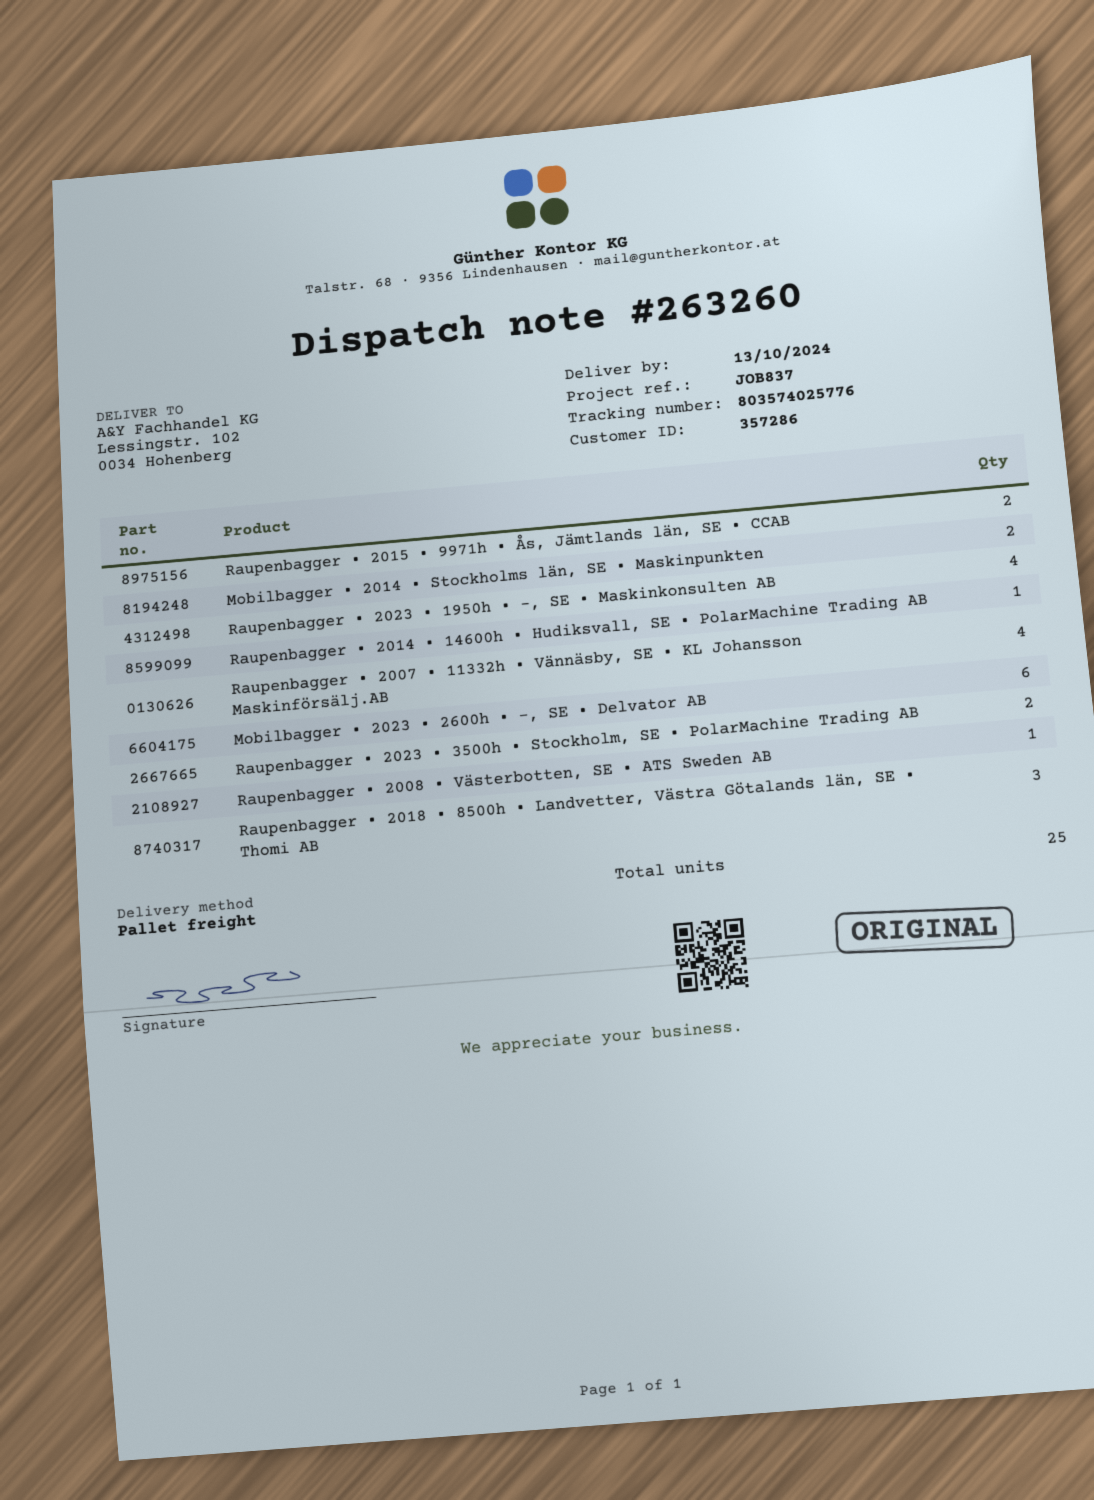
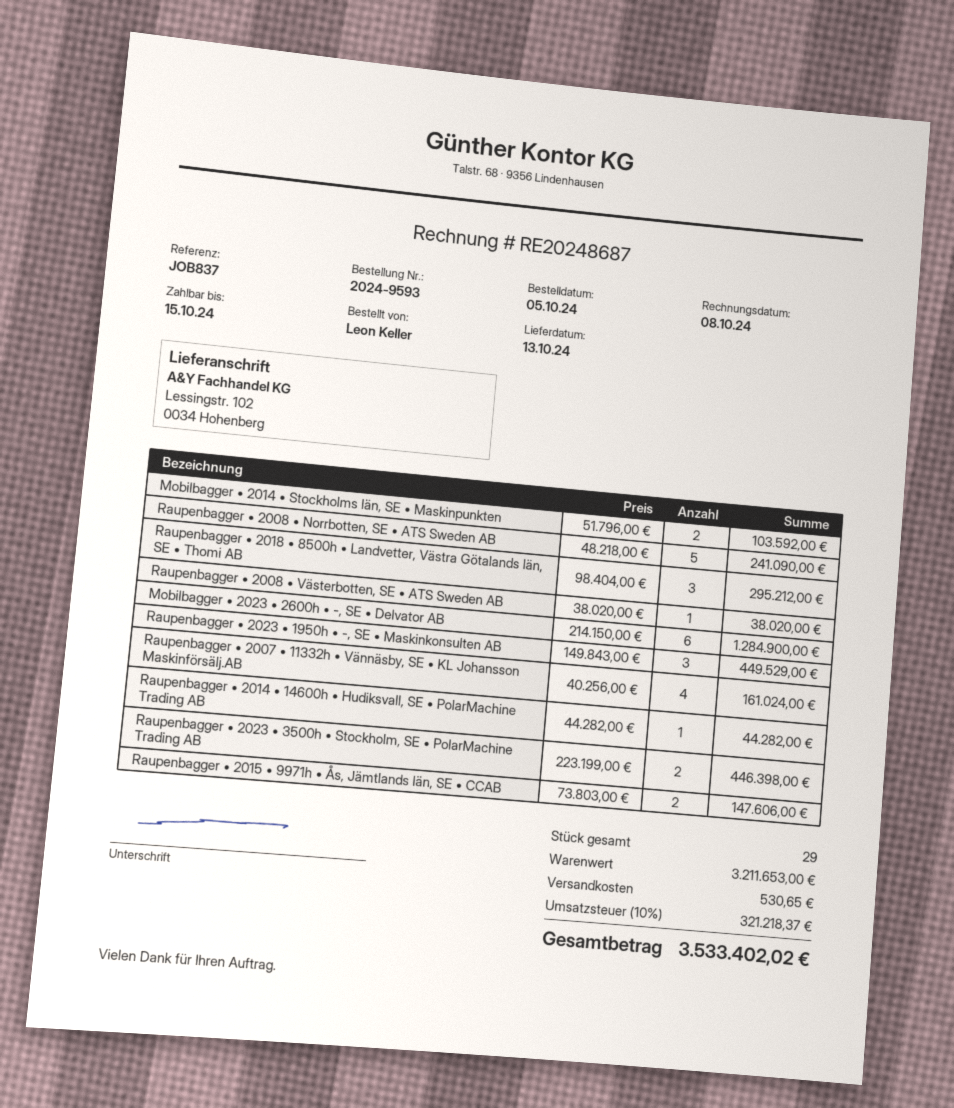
Raupenbagger • 2023 • 1950h • -, SE • Maskinkonsulten AB: 4 -> 3
Raupenbagger • 2008 • Norrbotten, SE • ATS Sweden AB: none -> 5
total quantity: 25 -> 29

